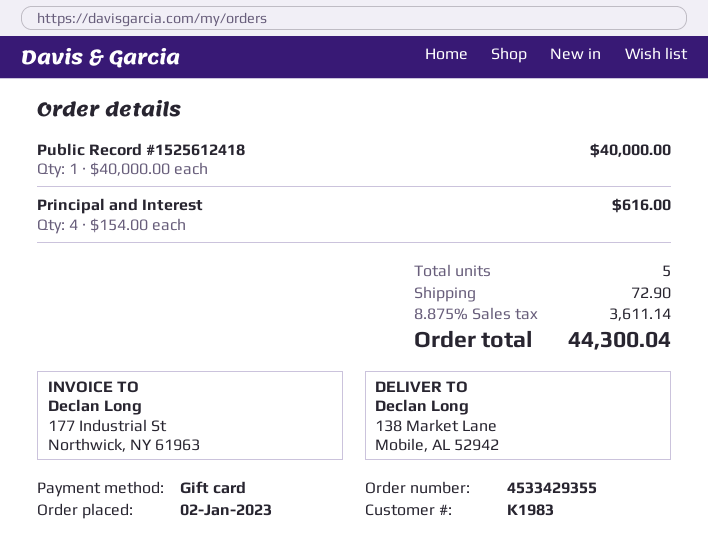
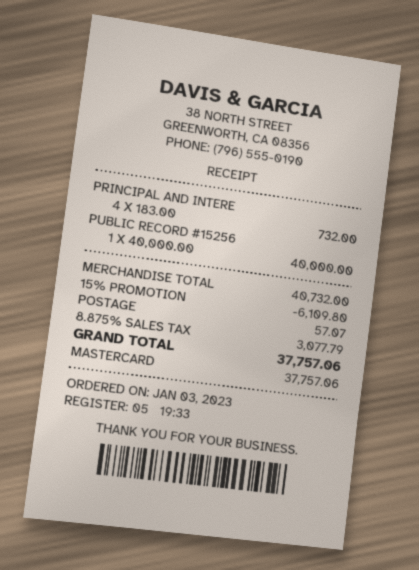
order date: 2023-01-02 -> 2023-01-03
payment method: gift card -> Mastercard
Principal and Interest: 4 x 154.00 = 616.00 -> 4 x 183.00 = 732.00
discount: none -> 15% = 6109.80
shipping: 72.90 -> 57.07
tax: 8.875% = 3611.14 -> 8.875% = 3077.79
total: 44300.04 -> 37757.06

